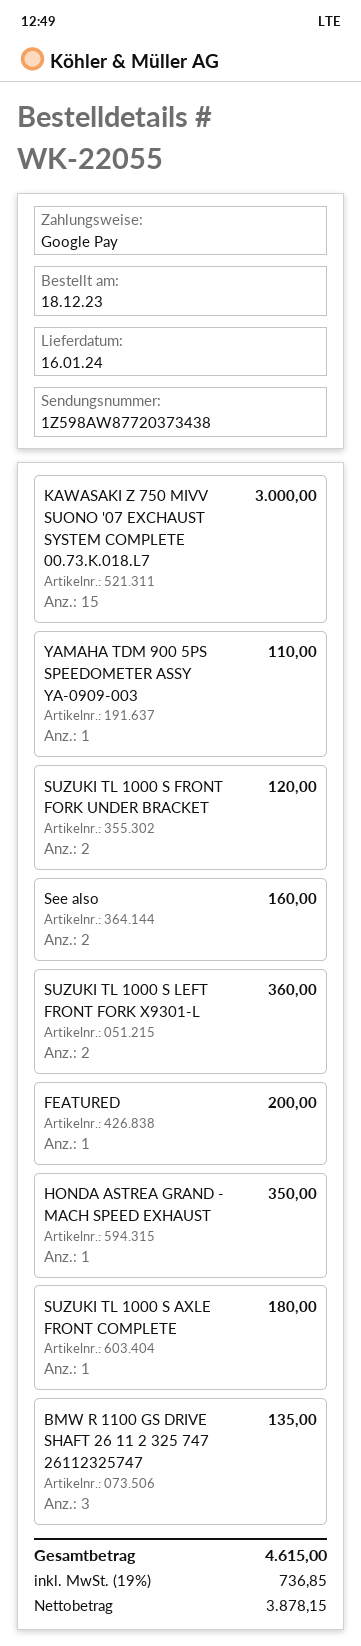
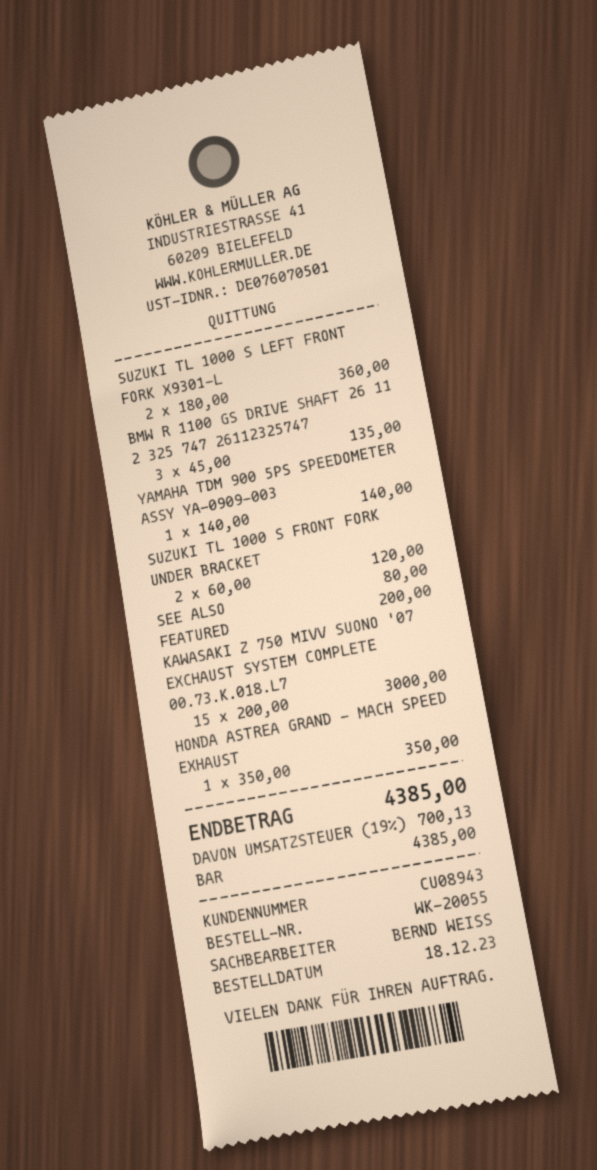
order number: WK-22055 -> WK-20055
payment method: Google Pay -> cash
YAMAHA TDM 900 5PS SPEEDOMETER ASSY YA-0909-003: 1 for 110.00 -> 1 for 140.00
See also: 2 for 160.00 -> 1 for 80.00
SUZUKI TL 1000 S AXLE FRONT COMPLETE: 1 for 180.00 -> none
tax: 19% = 736.85 -> 19% = 700.13
total: 4615.00 -> 4385.00

